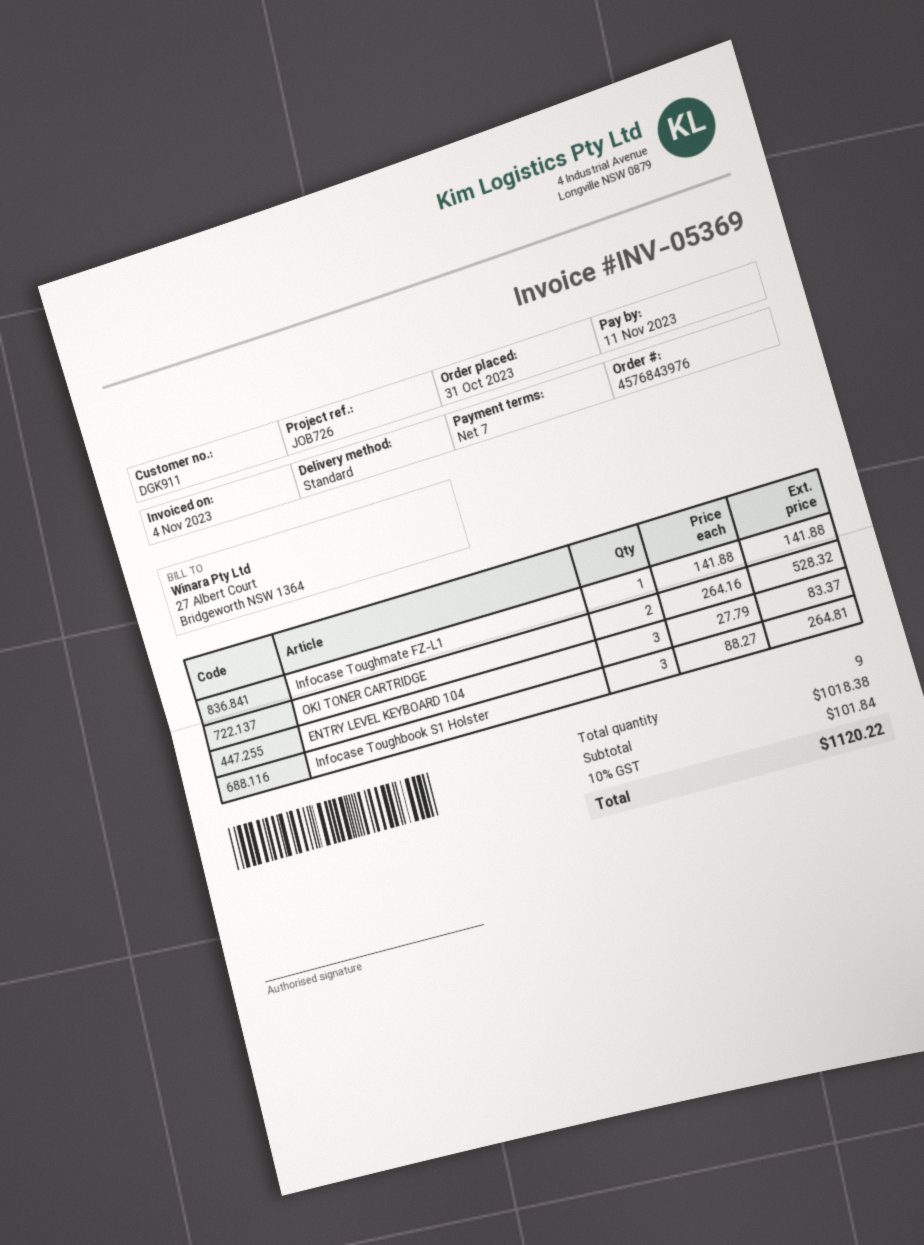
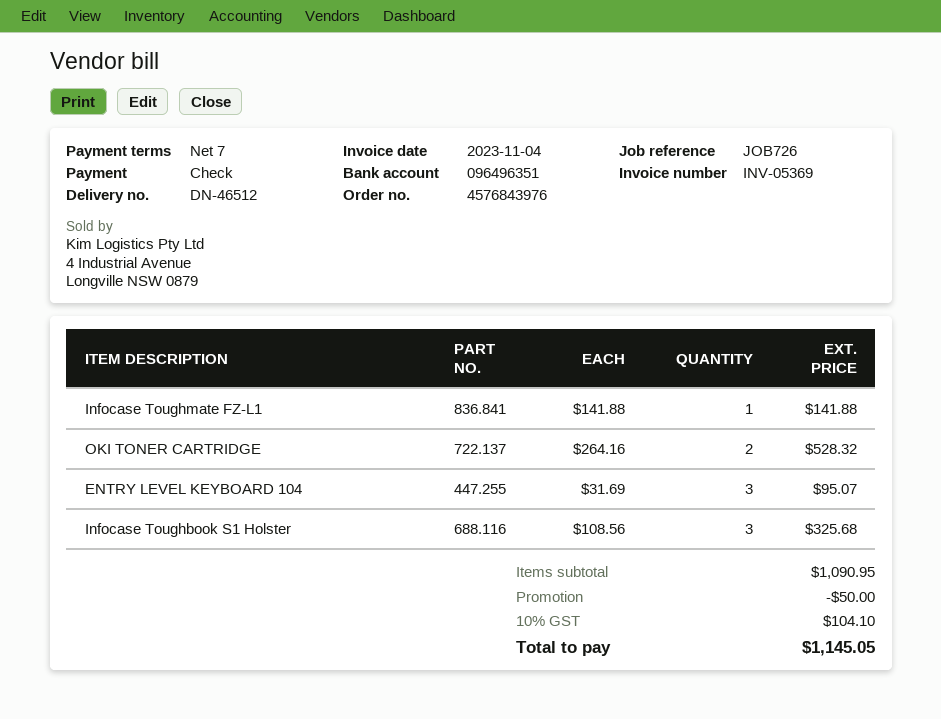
ENTRY LEVEL KEYBOARD 104: 3 x 27.79 = 83.37 -> 3 x 31.69 = 95.07
Infocase Toughbook S1 Holster: 3 x 88.27 = 264.81 -> 3 x 108.56 = 325.68
subtotal: 1018.38 -> 1090.95
discount: none -> 50.00
tax: 10% = 101.84 -> 10% = 104.10
total: 1120.22 -> 1145.05

